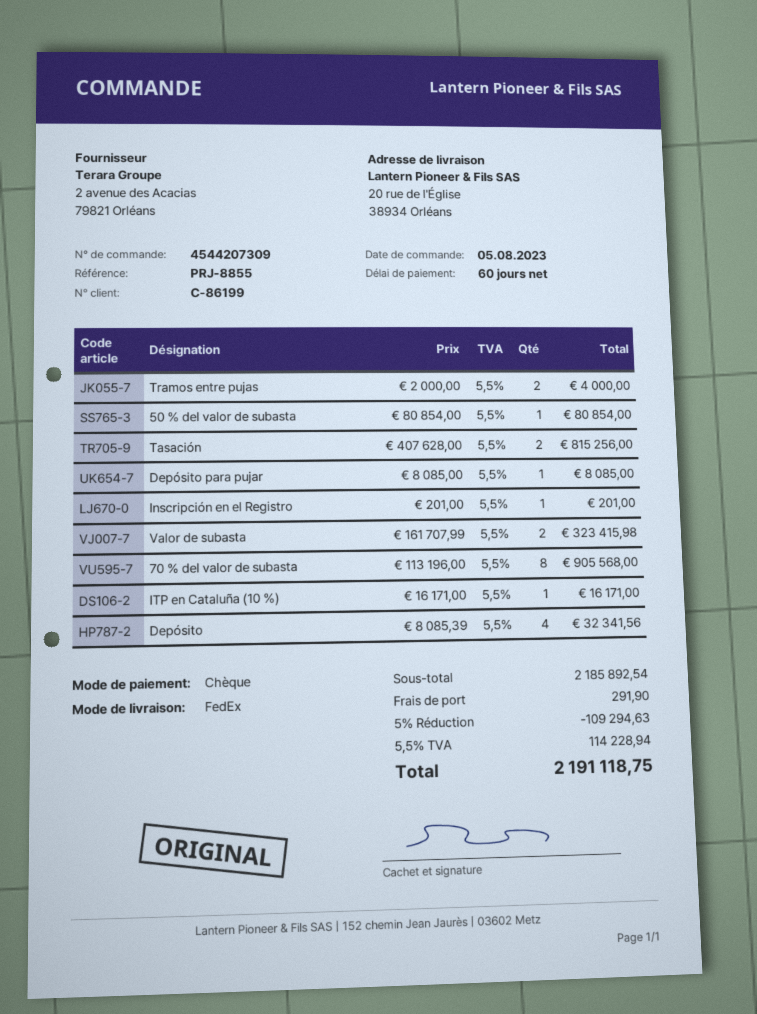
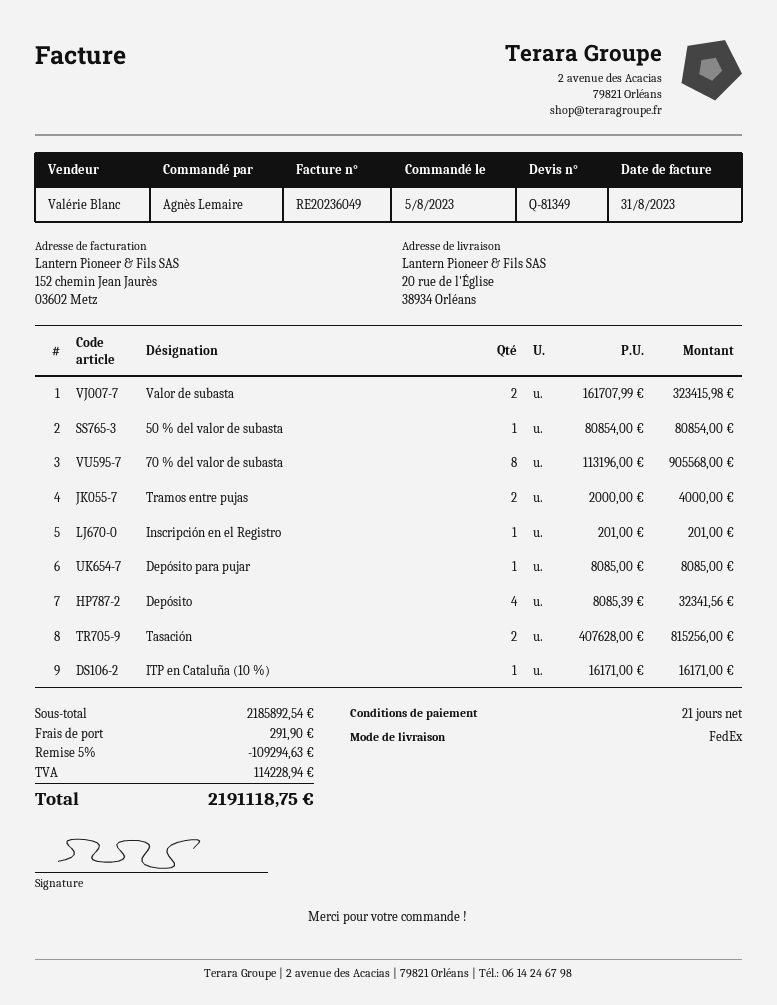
payment terms: 60 days -> 21 days

